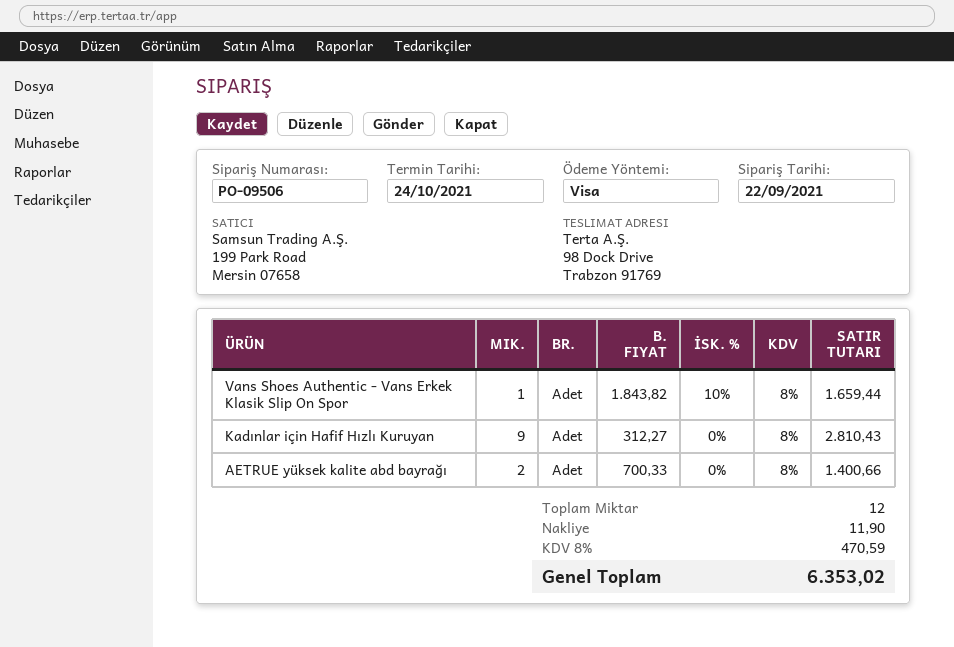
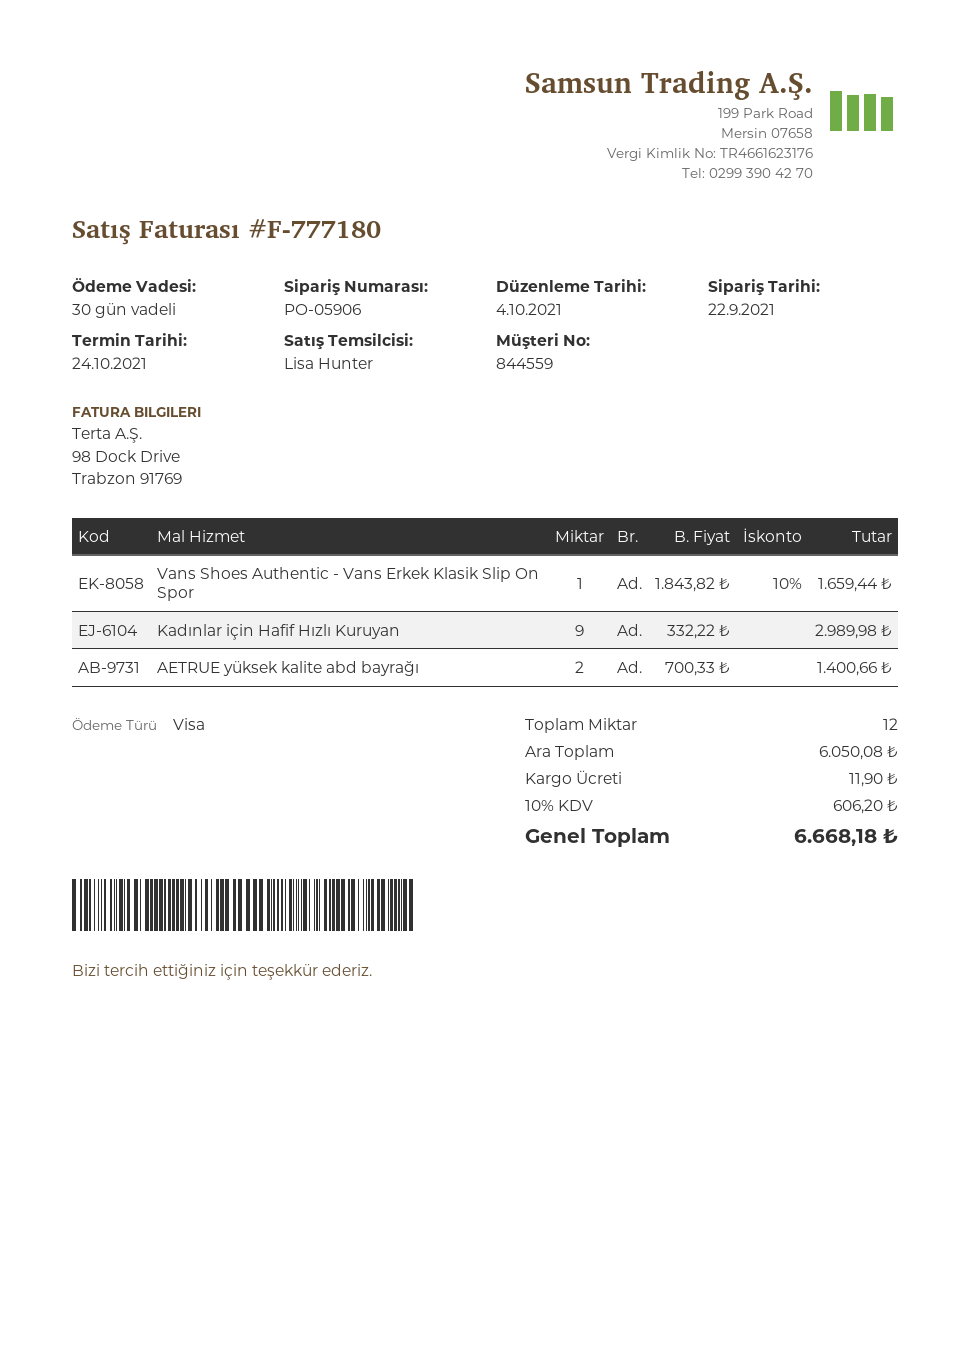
order number: PO-09506 -> PO-05906
Kadınlar için Hafif Hızlı Kuruyan: 9 x 312.27 = 2810.43 -> 9 x 332.22 = 2989.98
tax: 8% = 470.59 -> 10% = 606.20
total: 6353.02 -> 6668.18

